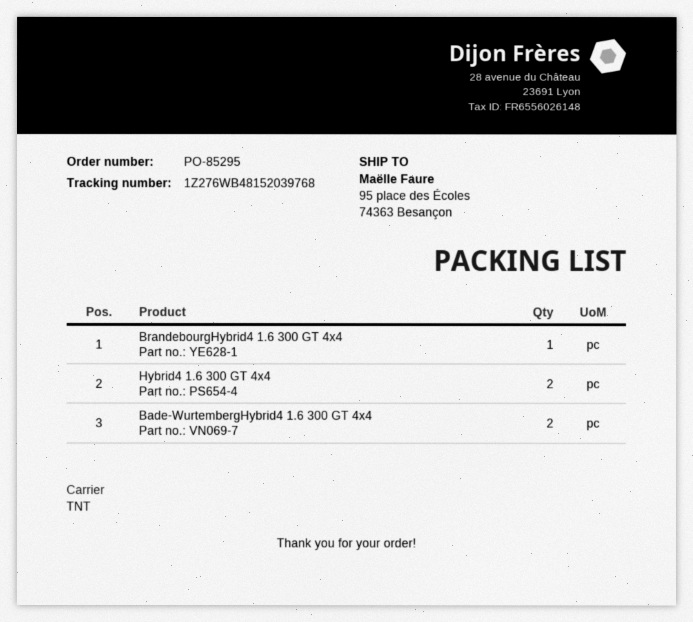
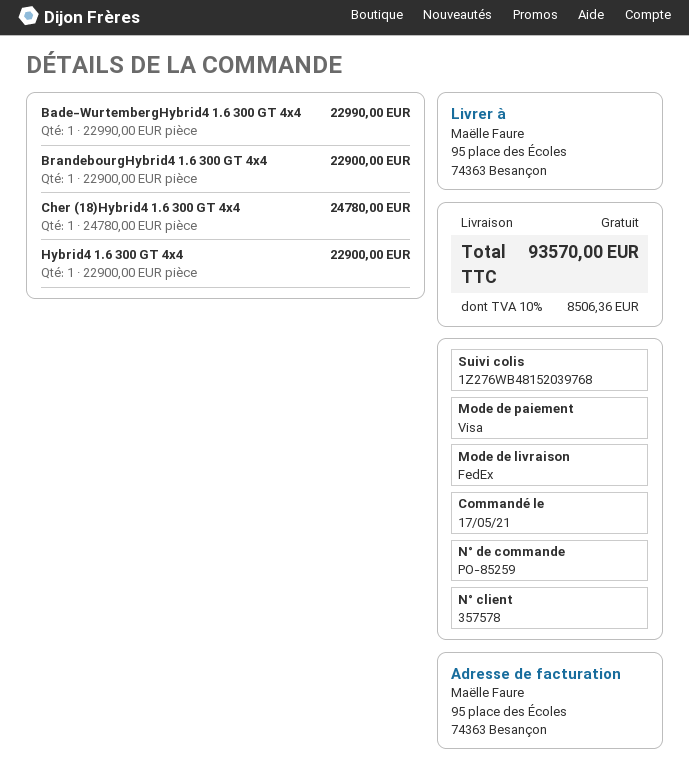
order number: PO-85295 -> PO-85259
shipping method: TNT -> FedEx
Hybrid4 1.6 300 GT 4x4: 2 -> 1
Bade-WurtembergHybrid4 1.6 300 GT 4x4: 2 -> 1
Cher (18)Hybrid4 1.6 300 GT 4x4: none -> 1

